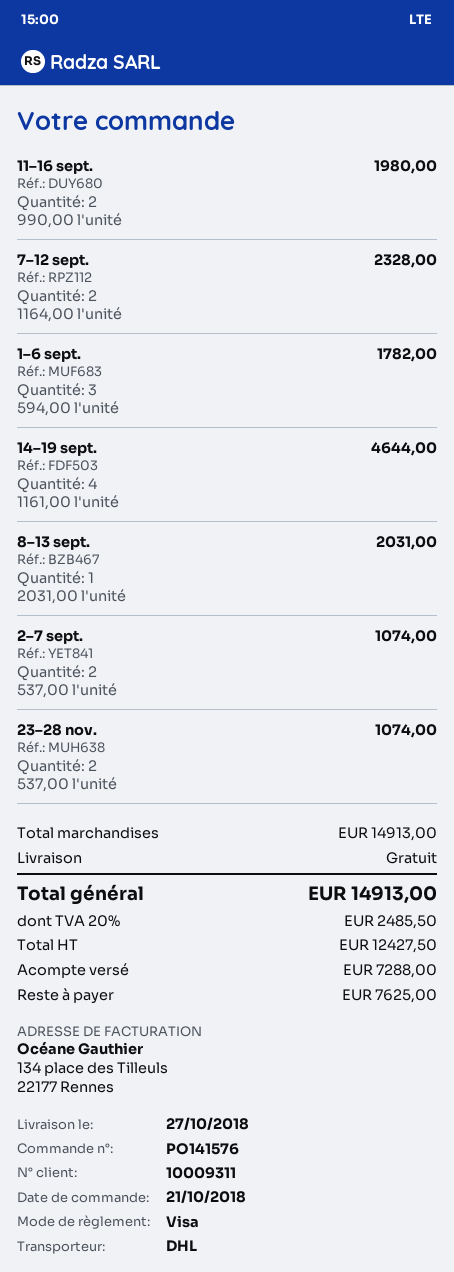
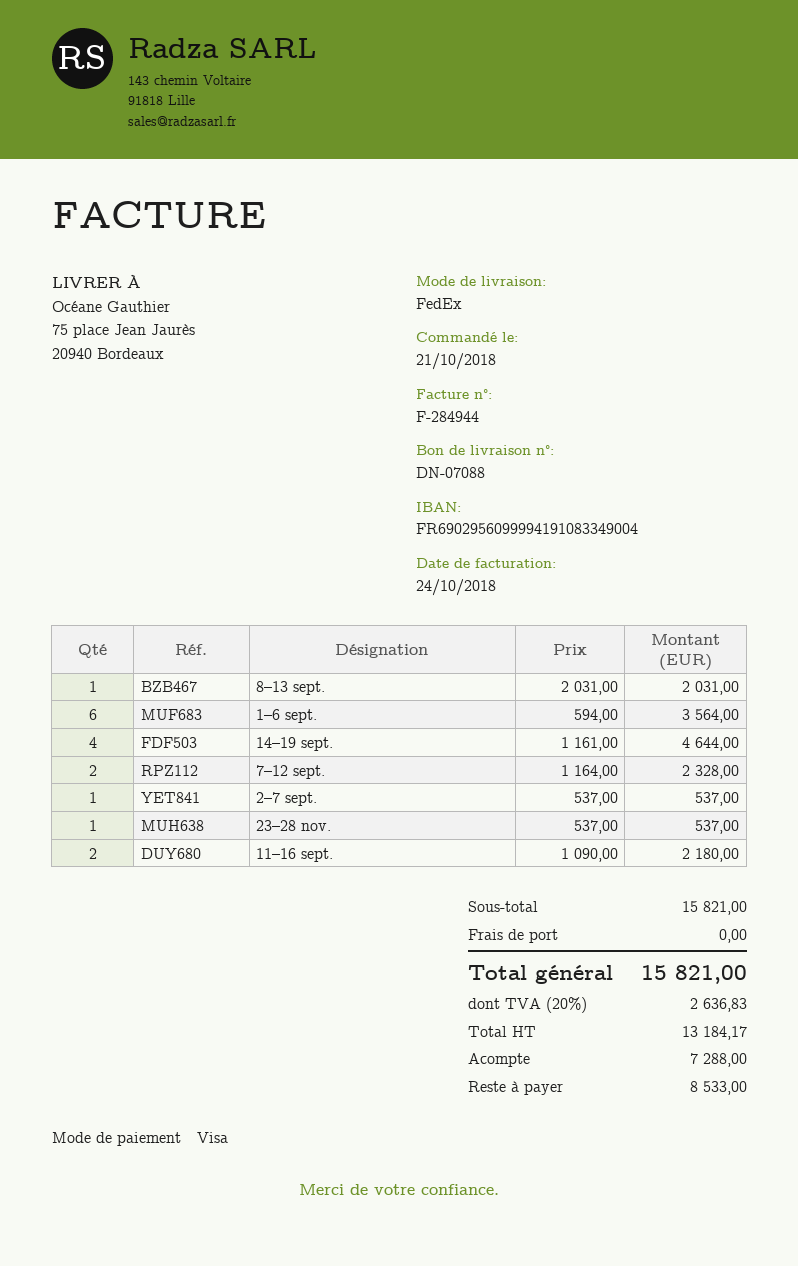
shipping method: DHL -> FedEx
11–16 sept.: 2 x 990.00 = 1980.00 -> 2 x 1090.00 = 2180.00
1–6 sept.: 3 x 594.00 = 1782.00 -> 6 x 594.00 = 3564.00
2–7 sept.: 2 x 537.00 = 1074.00 -> 1 x 537.00 = 537.00
23–28 nov.: 2 x 537.00 = 1074.00 -> 1 x 537.00 = 537.00
subtotal: 14913.00 -> 15821.00
net: 12427.50 -> 13184.17
tax: 20% = 2485.50 -> 20% = 2636.83
total: 14913.00 -> 15821.00
balance: 7625.00 -> 8533.00

